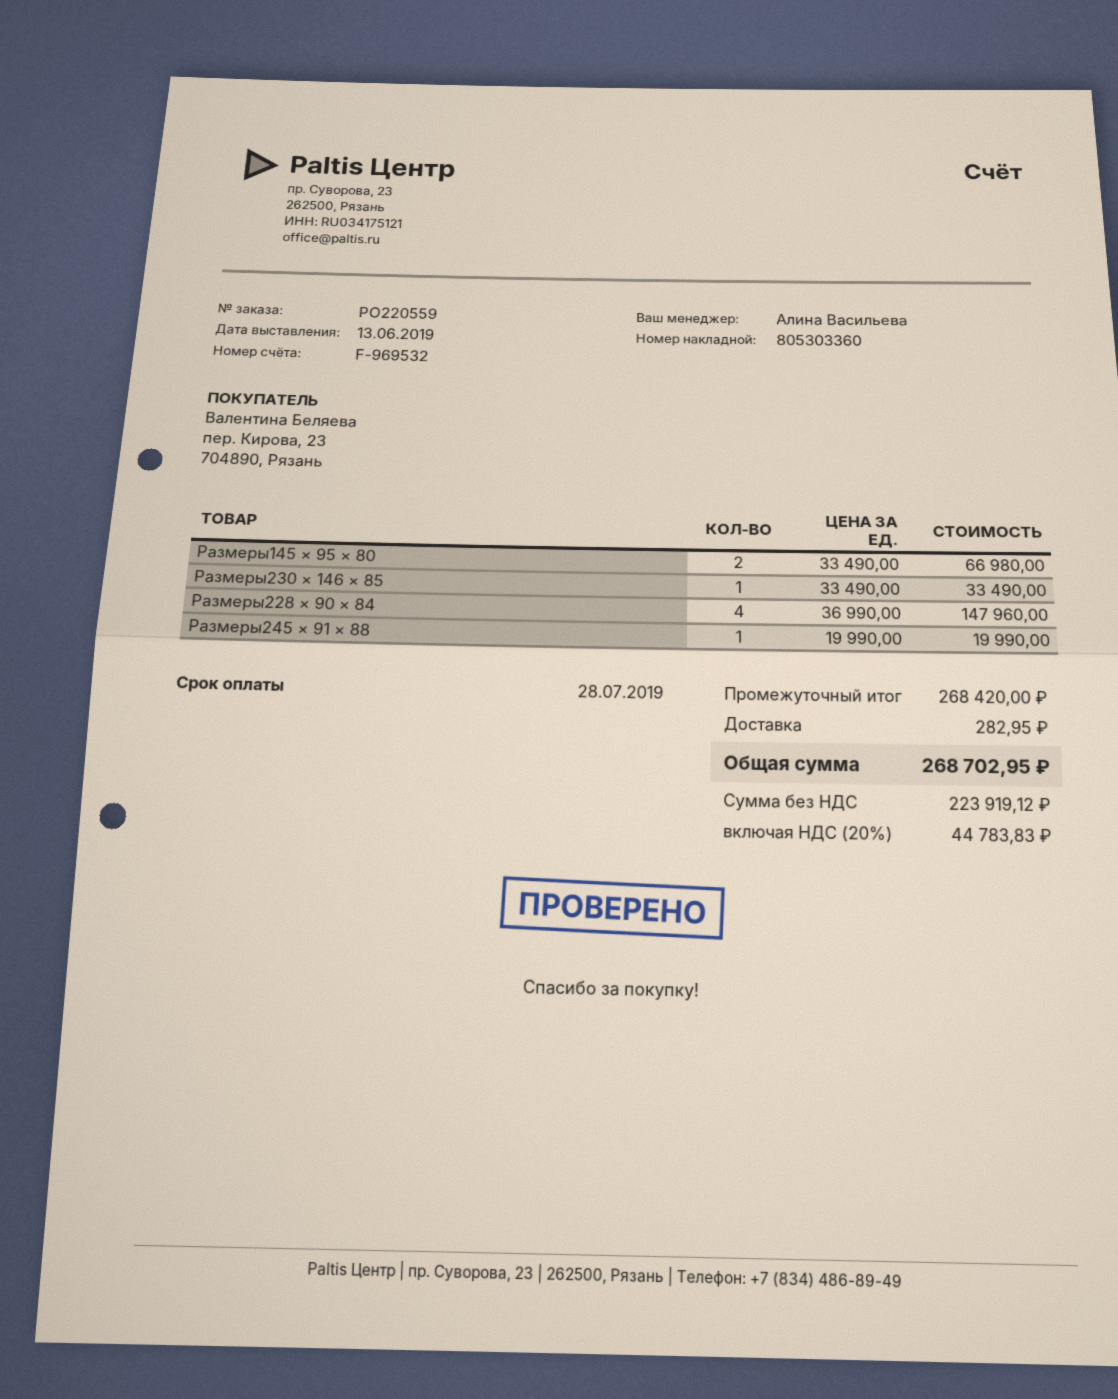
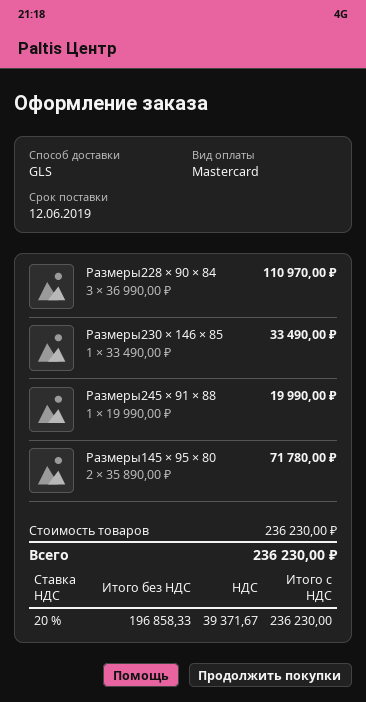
Размеры145 × 95 × 80: 2 x 33490.00 = 66980.00 -> 2 x 35890.00 = 71780.00
Размеры228 × 90 × 84: 4 x 36990.00 = 147960.00 -> 3 x 36990.00 = 110970.00
subtotal: 268420.00 -> 236230.00
shipping: 282.95 -> none
net: 223919.12 -> 196858.33
tax: 20% = 44783.83 -> 20% = 39371.67
total: 268702.95 -> 236230.00

